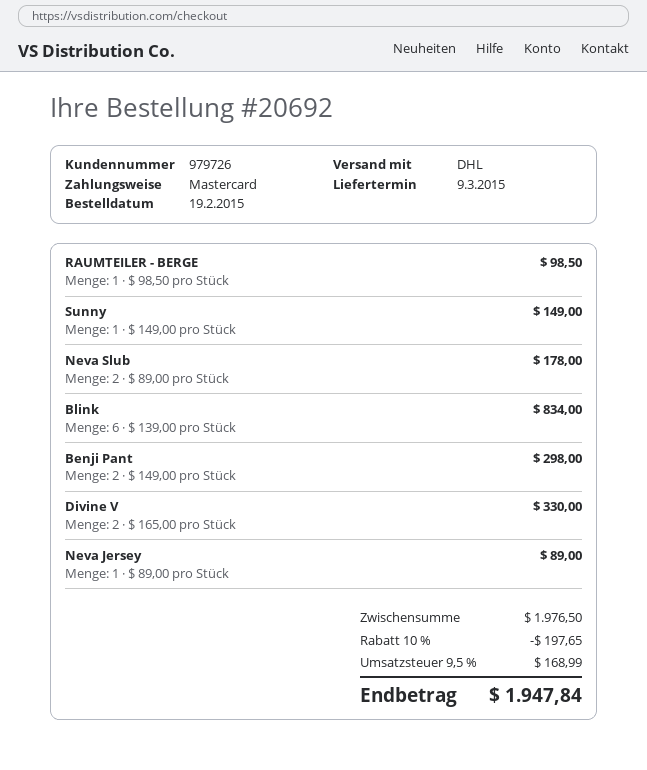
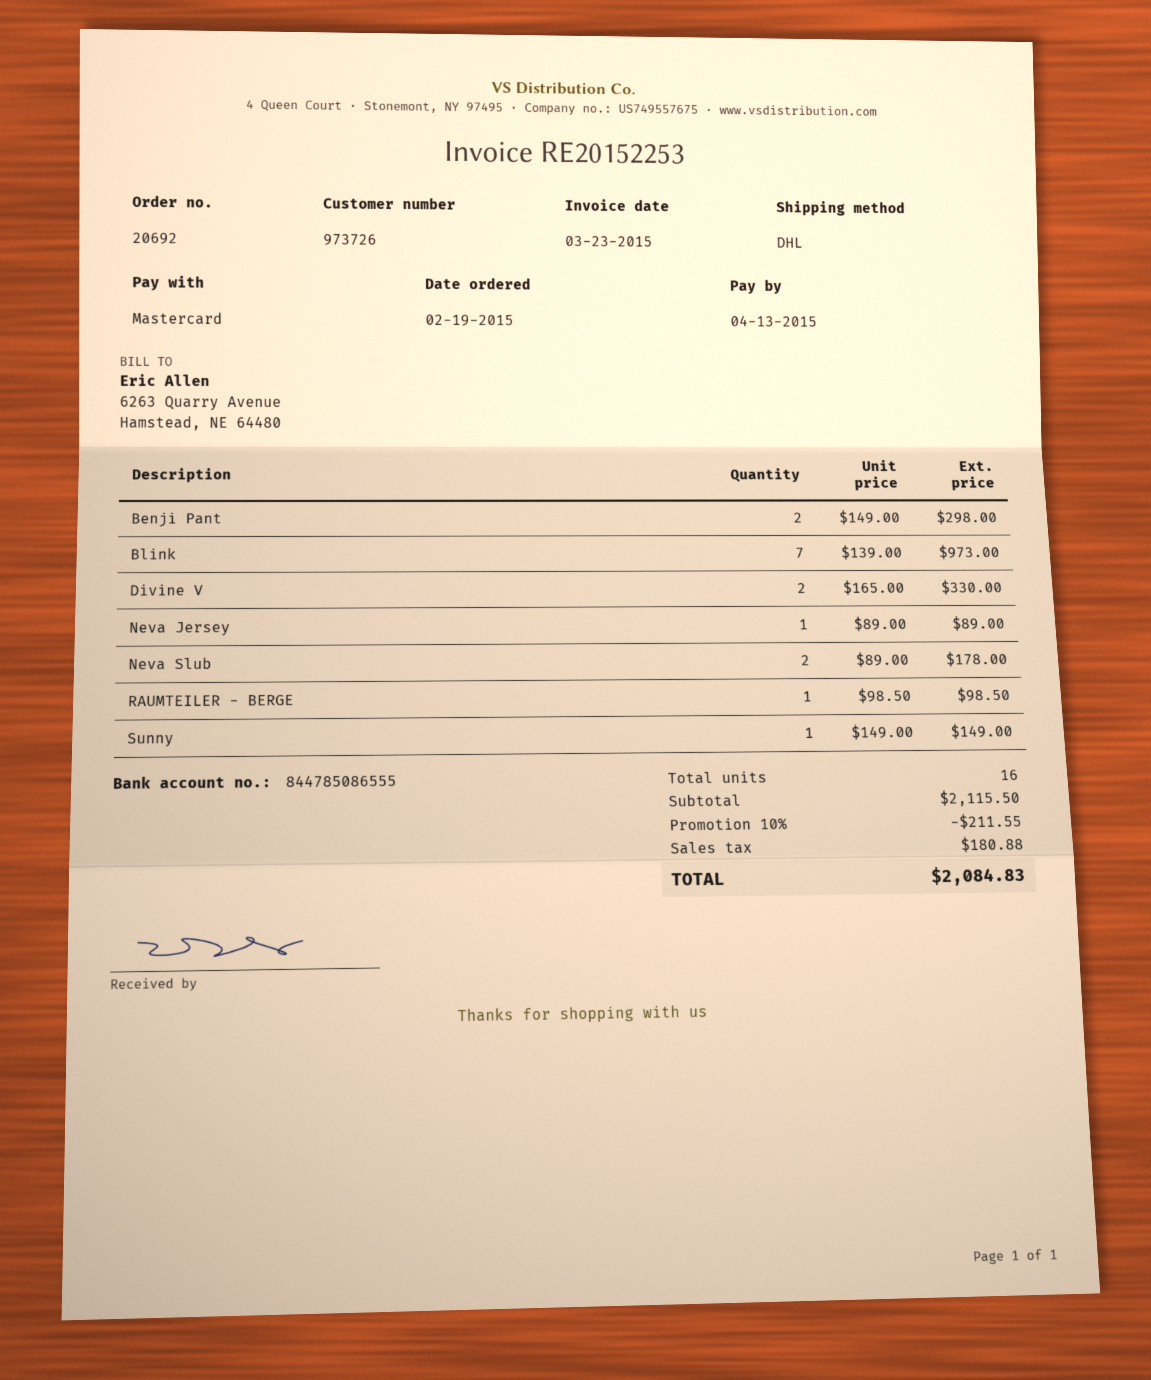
customer number: 979726 -> 973726
Blink: 6 x 139.00 = 834.00 -> 7 x 139.00 = 973.00
subtotal: 1976.50 -> 2115.50
discount: 10% = 197.65 -> 10% = 211.55
tax: 168.99 -> 180.88
total: 1947.84 -> 2084.83

